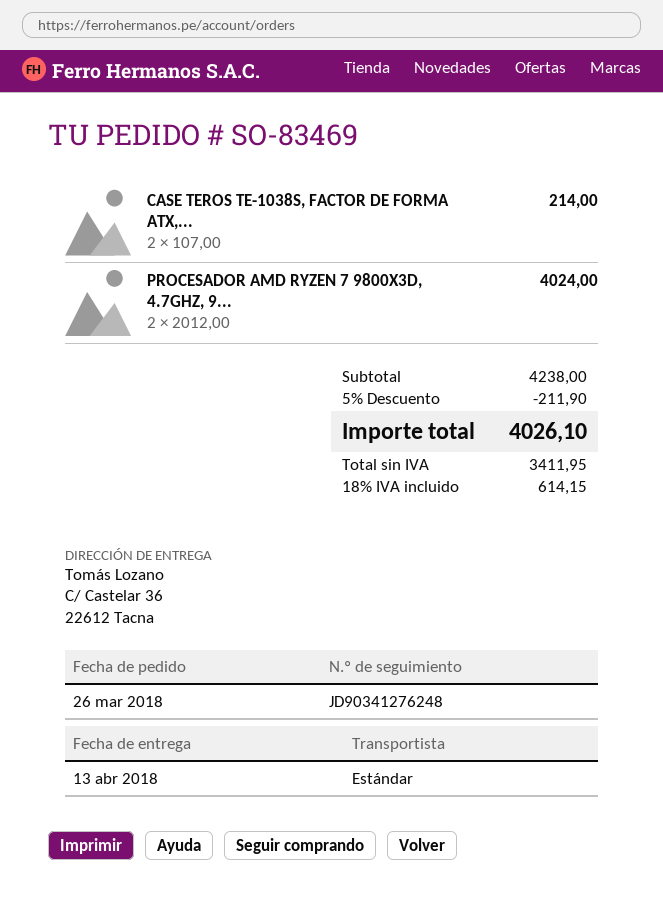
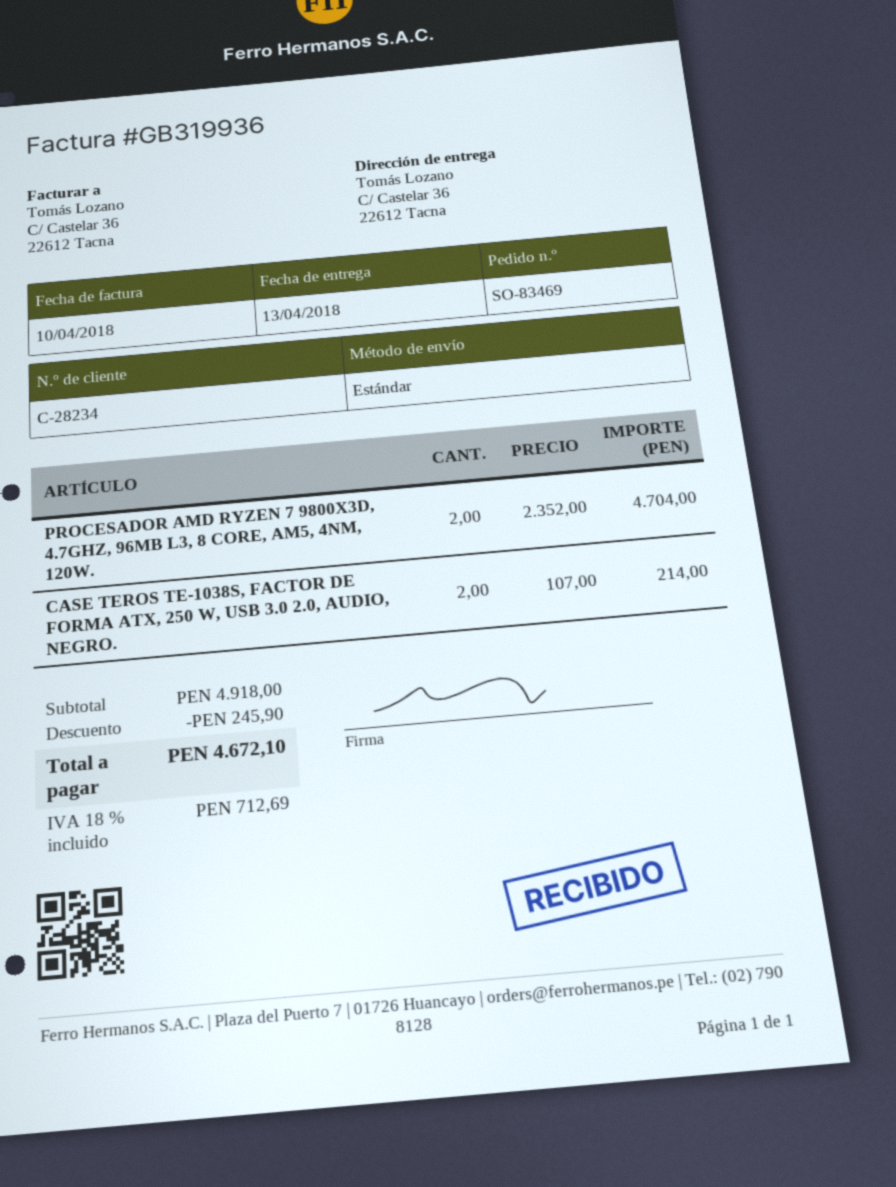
PROCESADOR AMD RYZEN 7 9800X3D, 4.7GHZ, 9...: 2 x 2012.00 = 4024.00 -> 2 x 2352.00 = 4704.00
subtotal: 4238.00 -> 4918.00
discount: 211.90 -> 245.90
tax: 18% = 614.15 -> 18% = 712.69
total: 4026.10 -> 4672.10

